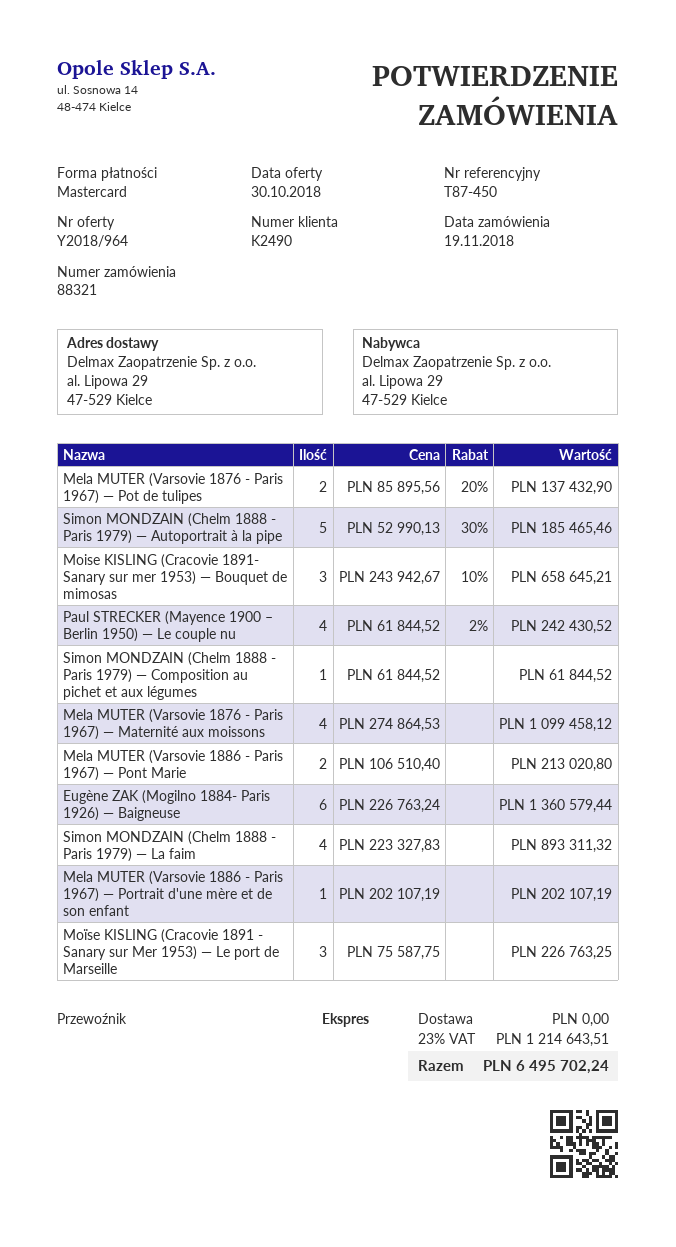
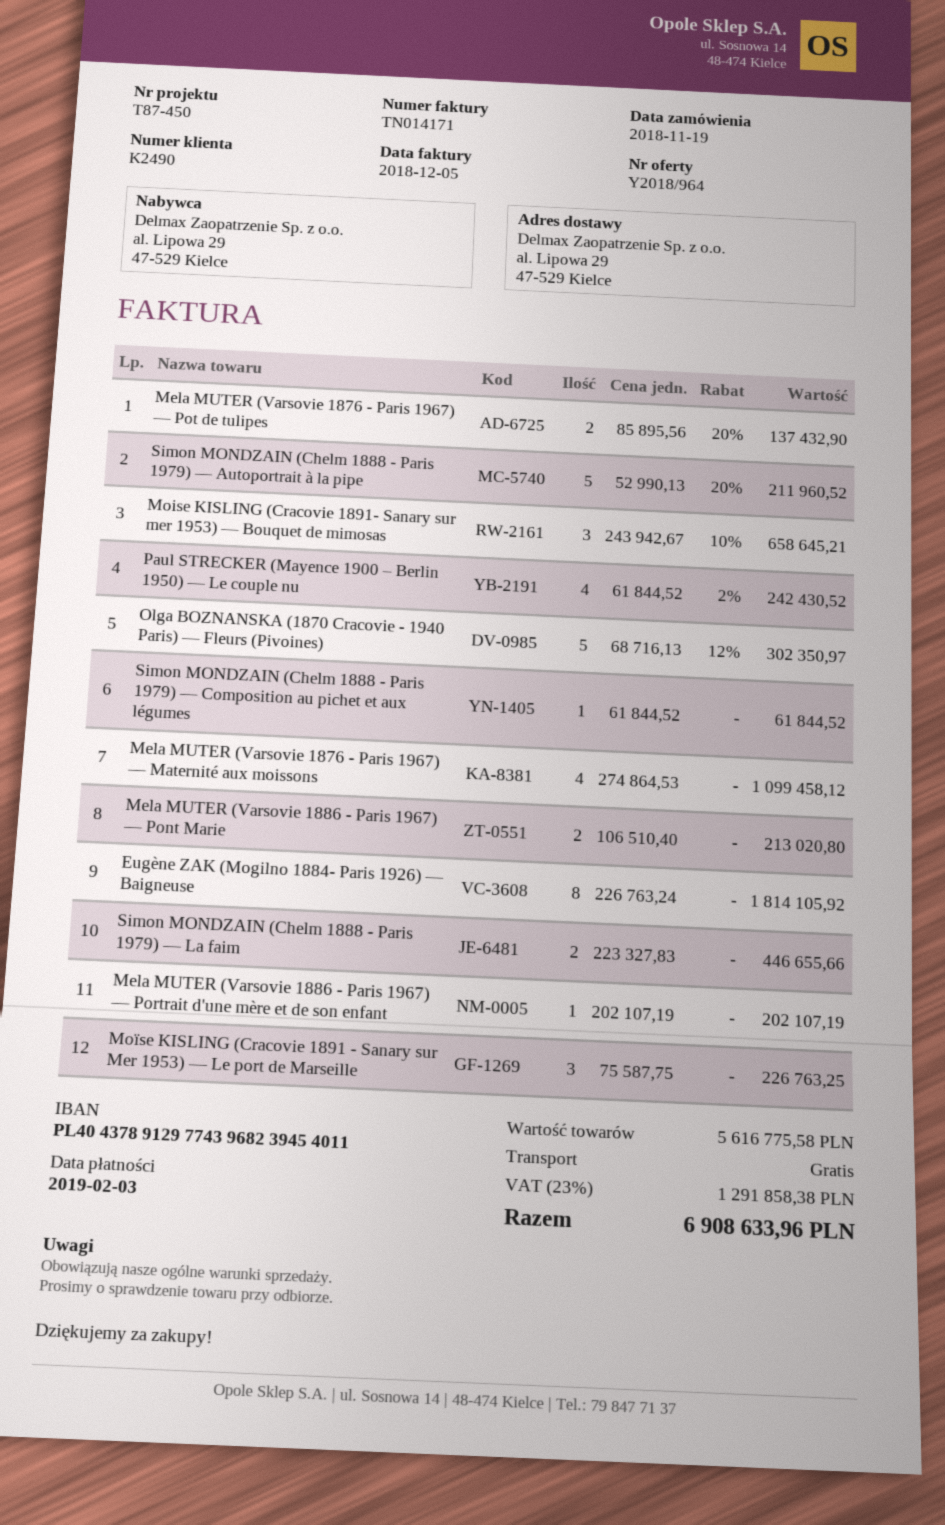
Simon MONDZAIN (Chelm 1888 - Paris 1979) — Autoportrait à la pipe: 5 x 52990.13 - 30% = 185465.46 -> 5 x 52990.13 - 20% = 211960.52
Eugène ZAK (Mogilno 1884- Paris 1926) — Baigneuse: 6 x 226763.24 = 1360579.44 -> 8 x 226763.24 = 1814105.92
Simon MONDZAIN (Chelm 1888 - Paris 1979) — La faim: 4 x 223327.83 = 893311.32 -> 2 x 223327.83 = 446655.66
Olga BOZNANSKA (1870 Cracovie - 1940 Paris) — Fleurs (Pivoines): none -> 5 x 68716.13 - 12% = 302350.97
tax: 23% = 1214643.51 -> 23% = 1291858.38
total: 6495702.24 -> 6908633.96

